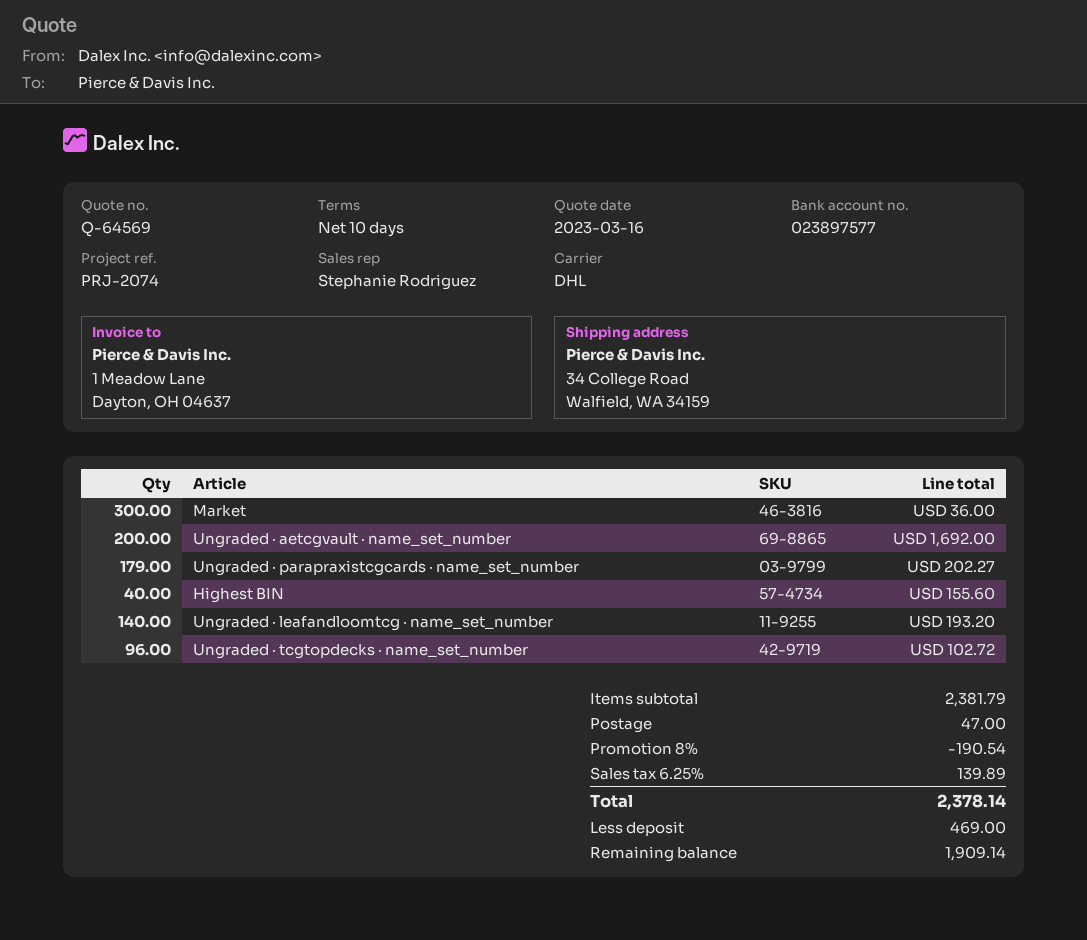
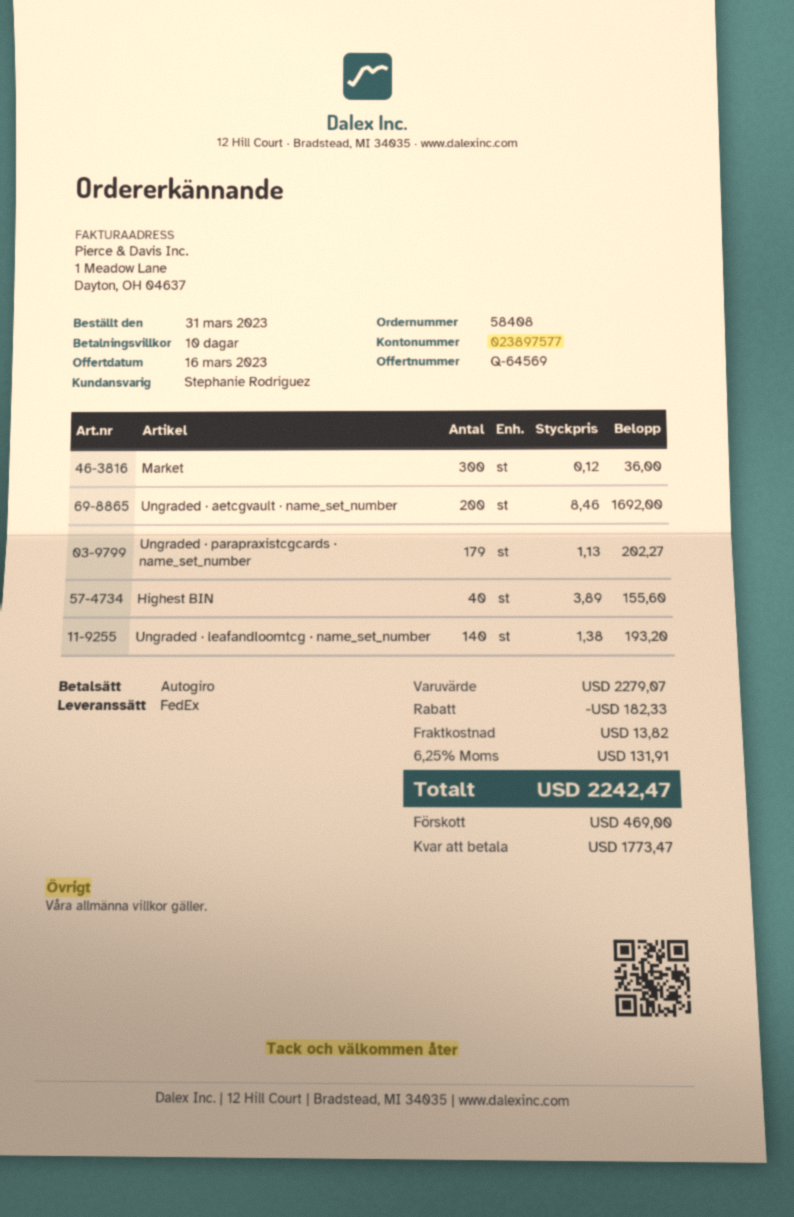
shipping method: DHL -> FedEx
Ungraded · tcgtopdecks · name_set_number: 96 for 102.72 -> none
subtotal: 2381.79 -> 2279.07
discount: 190.54 -> 182.33
shipping: 47.00 -> 13.82
tax: 6.25% = 139.89 -> 6.25% = 131.91
total: 2378.14 -> 2242.47
balance: 1909.14 -> 1773.47

